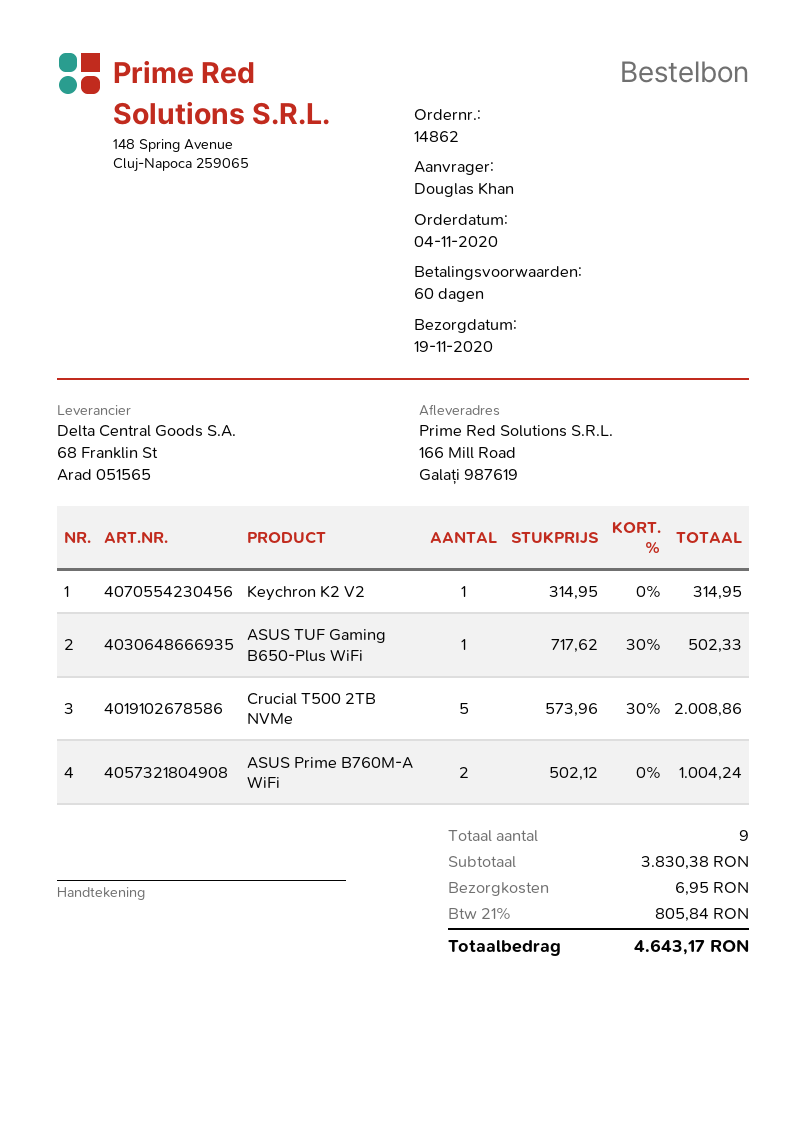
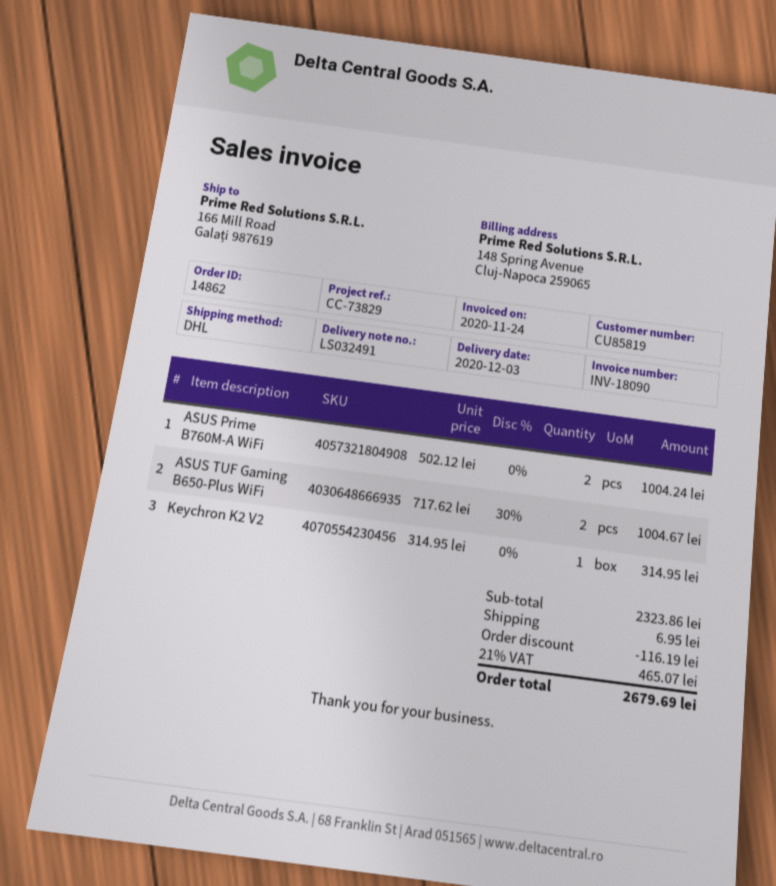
delivery date: 2020-11-19 -> 2020-12-03
ASUS TUF Gaming B650-Plus WiFi: 1 x 717.62 - 30% = 502.33 -> 2 x 717.62 - 30% = 1004.67
Crucial T500 2TB NVMe: 5 x 573.96 - 30% = 2008.86 -> none
subtotal: 3830.38 -> 2323.86
discount: none -> 116.19
tax: 21% = 805.84 -> 21% = 465.07
total: 4643.17 -> 2679.69

